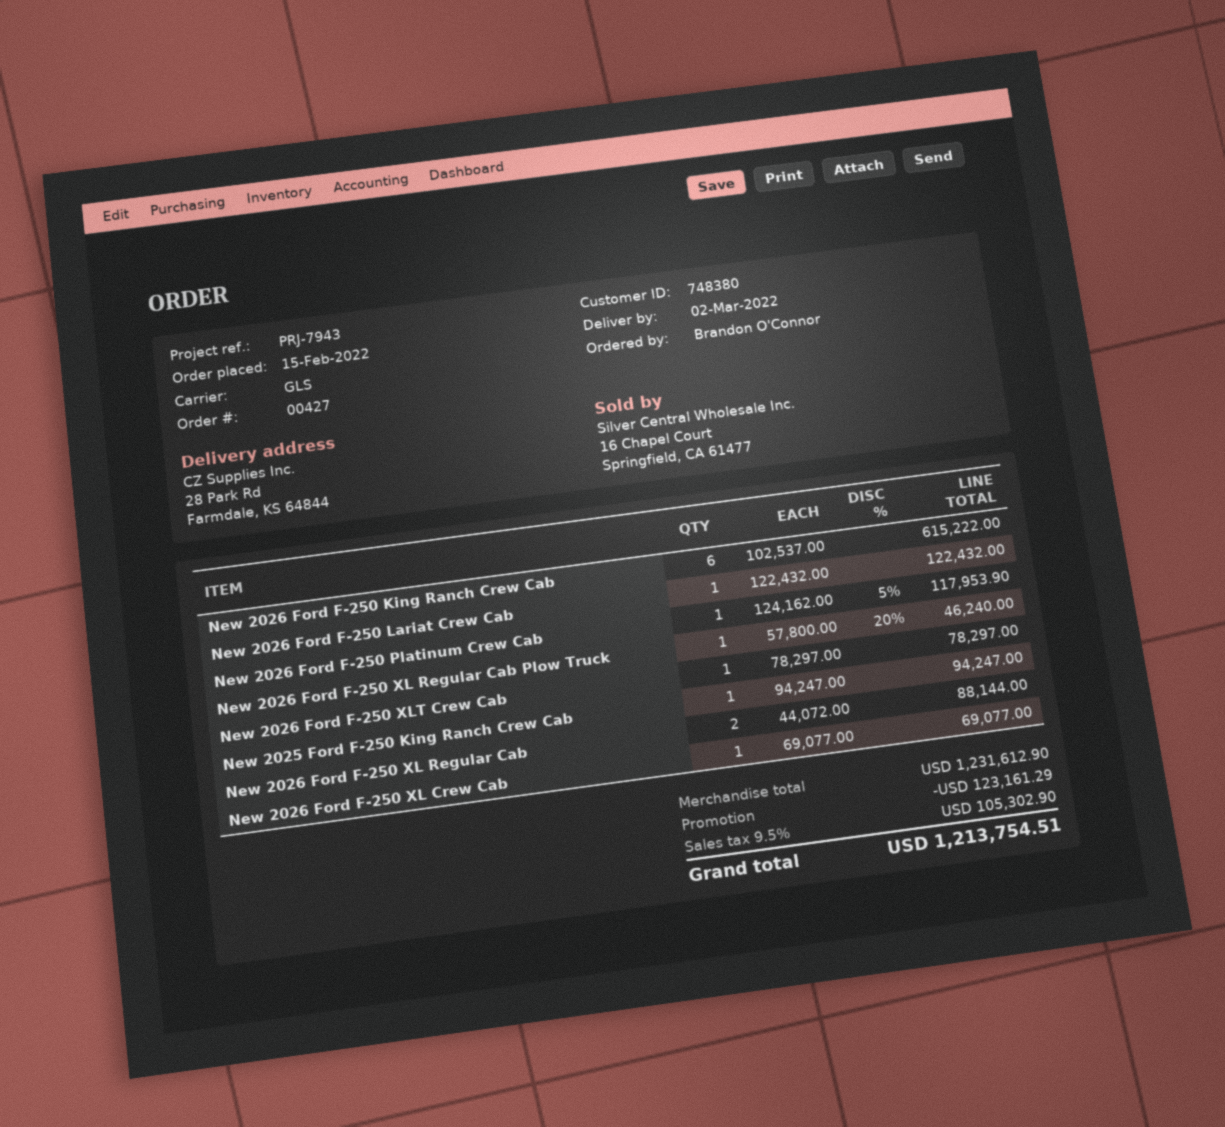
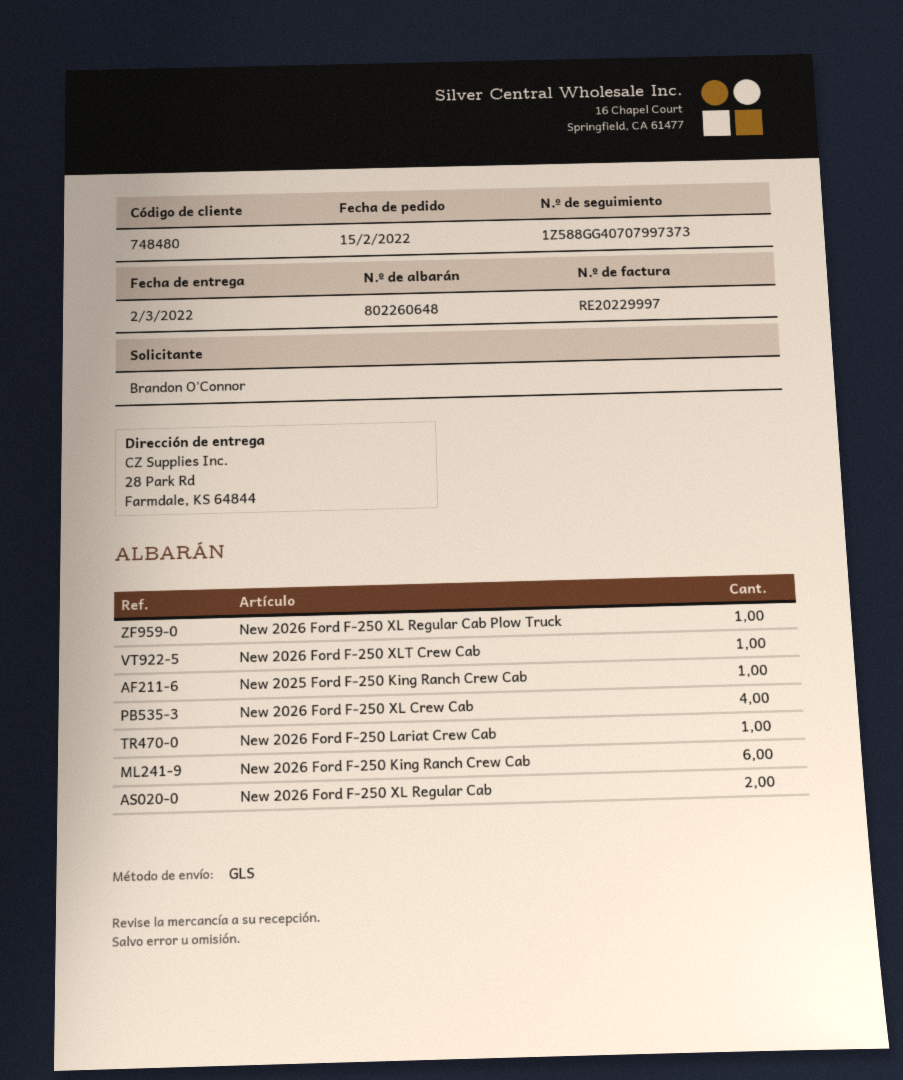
customer number: 748380 -> 748480
New 2026 Ford F-250 Platinum Crew Cab: 1 -> none
New 2026 Ford F-250 XL Crew Cab: 1 -> 4

